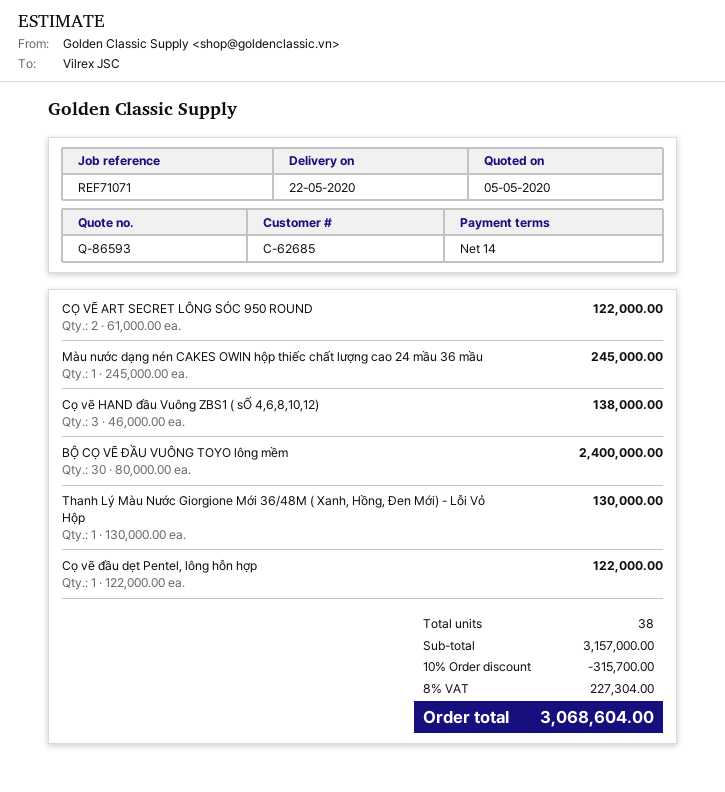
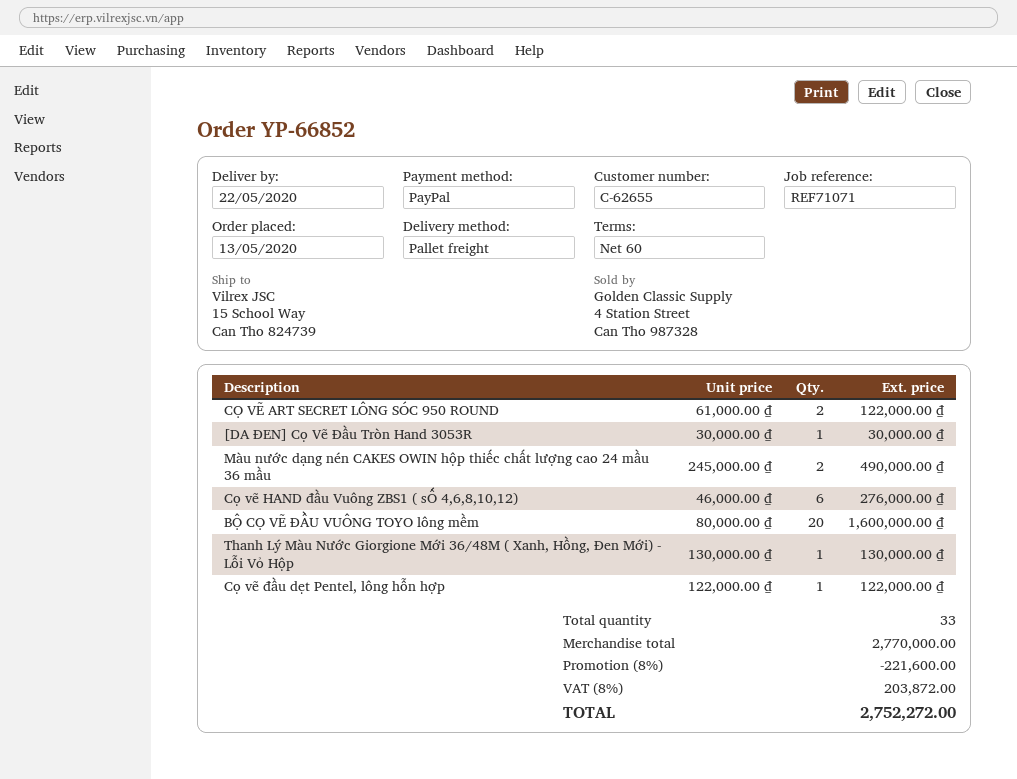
payment terms: 14 days -> 60 days
customer number: C-62685 -> C-62655
Màu nước dạng nén CAKES OWIN hộp thiếc chất lượng cao 24 mầu 36 mầu: 1 x 245000.00 = 245000.00 -> 2 x 245000.00 = 490000.00
Cọ vẽ HAND đầu Vuông ZBS1 ( sỐ 4,6,8,10,12): 3 x 46000.00 = 138000.00 -> 6 x 46000.00 = 276000.00
BỘ CỌ VẼ ĐẦU VUÔNG TOYO lông mềm: 30 x 80000.00 = 2400000.00 -> 20 x 80000.00 = 1600000.00
[DA ĐEN] Cọ Vẽ Đầu Tròn Hand 3053R: none -> 1 x 30000.00 = 30000.00
total quantity: 38 -> 33
subtotal: 3157000.00 -> 2770000.00
discount: 10% = 315700.00 -> 8% = 221600.00
tax: 8% = 227304.00 -> 8% = 203872.00
total: 3068604.00 -> 2752272.00

